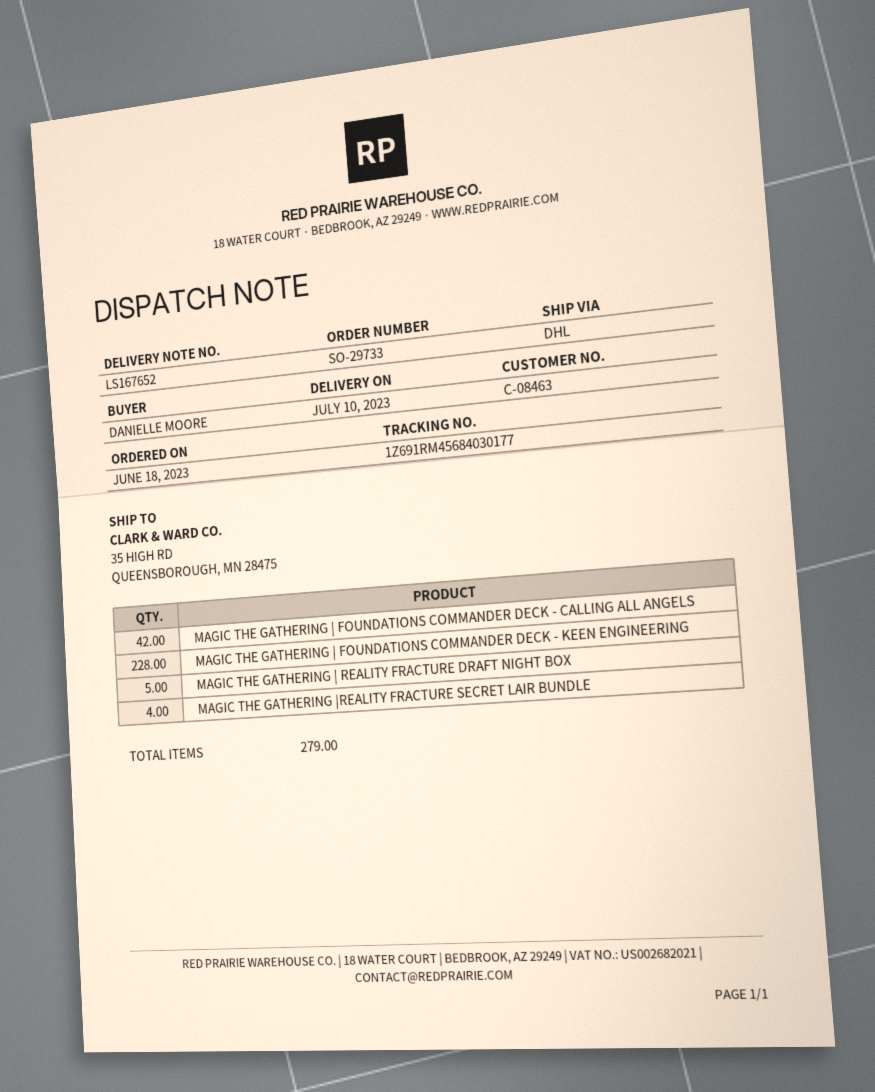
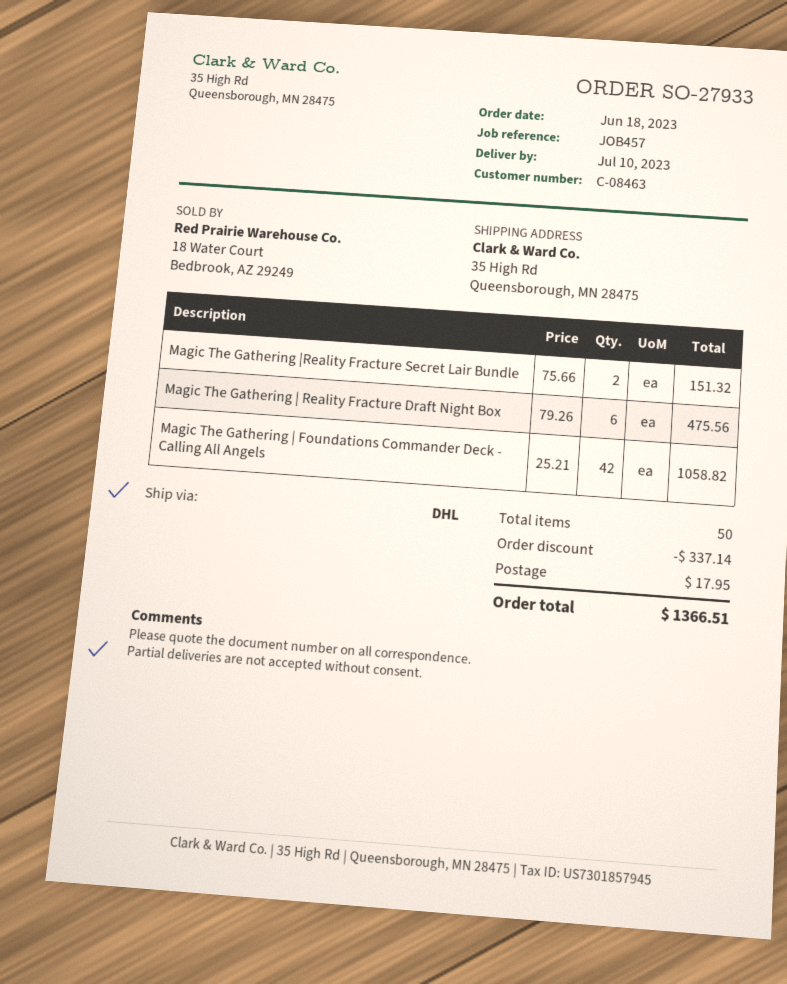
order number: SO-29733 -> SO-27933
MAGIC THE GATHERING | FOUNDATIONS COMMANDER DECK - KEEN ENGINEERING: 228 -> none
MAGIC THE GATHERING | REALITY FRACTURE DRAFT NIGHT BOX: 5 -> 6
MAGIC THE GATHERING |REALITY FRACTURE SECRET LAIR BUNDLE: 4 -> 2
total quantity: 279 -> 50

